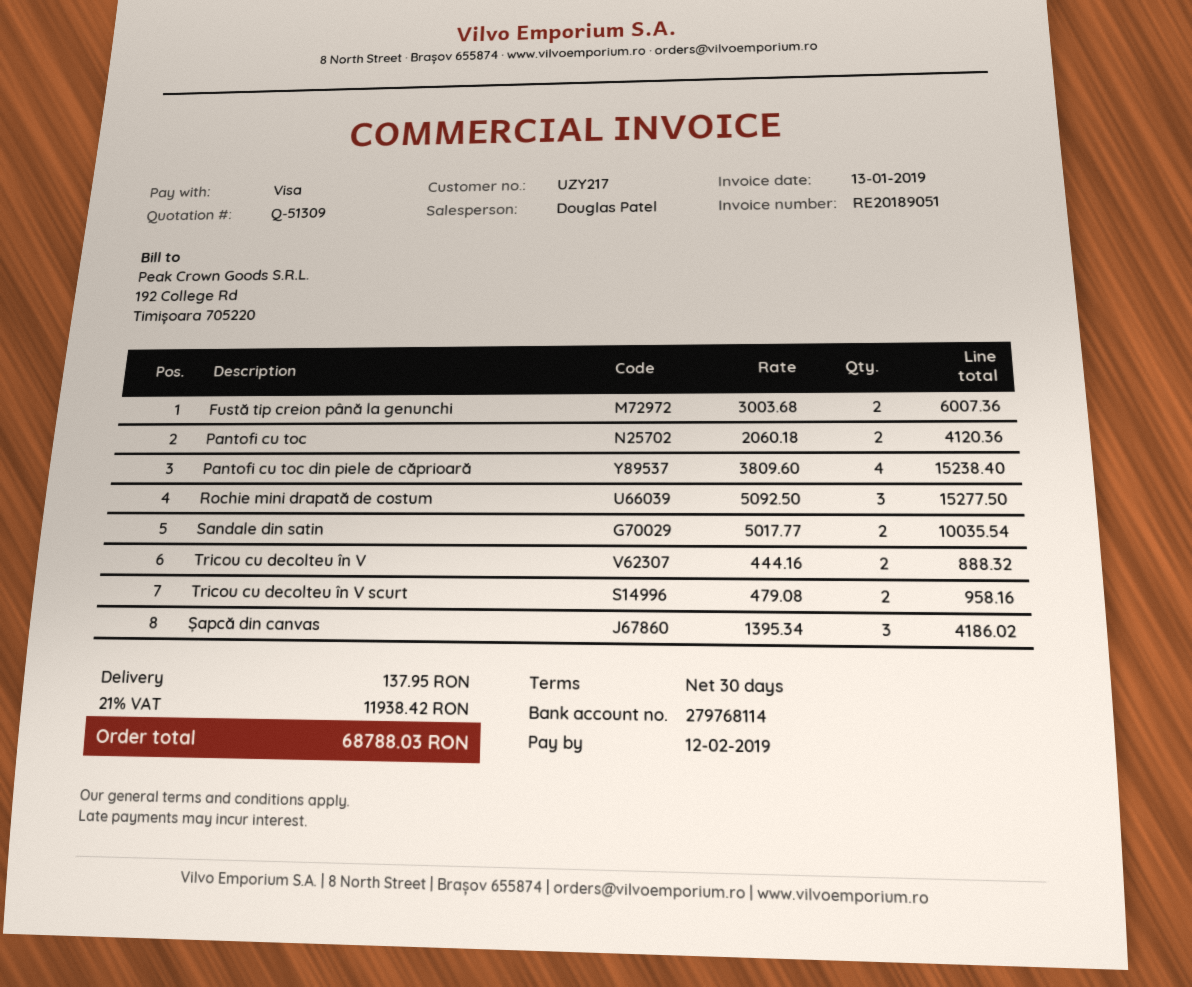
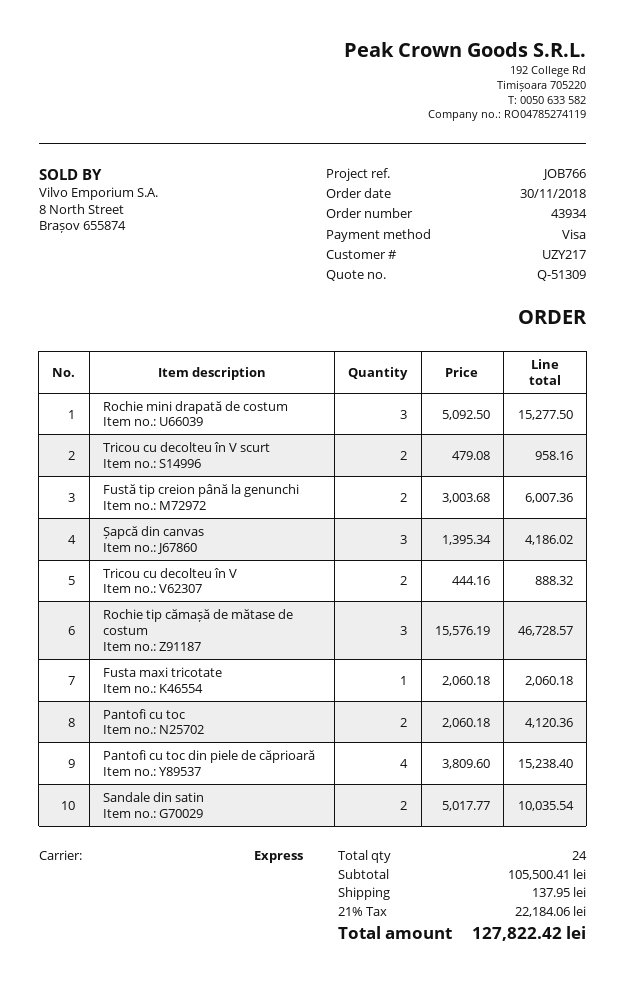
Rochie tip cămașă de mătase de costum: none -> 3 x 15576.19 = 46728.57
Fusta maxi tricotate: none -> 1 x 2060.18 = 2060.18
tax: 21% = 11938.42 -> 21% = 22184.06
total: 68788.03 -> 127822.42

